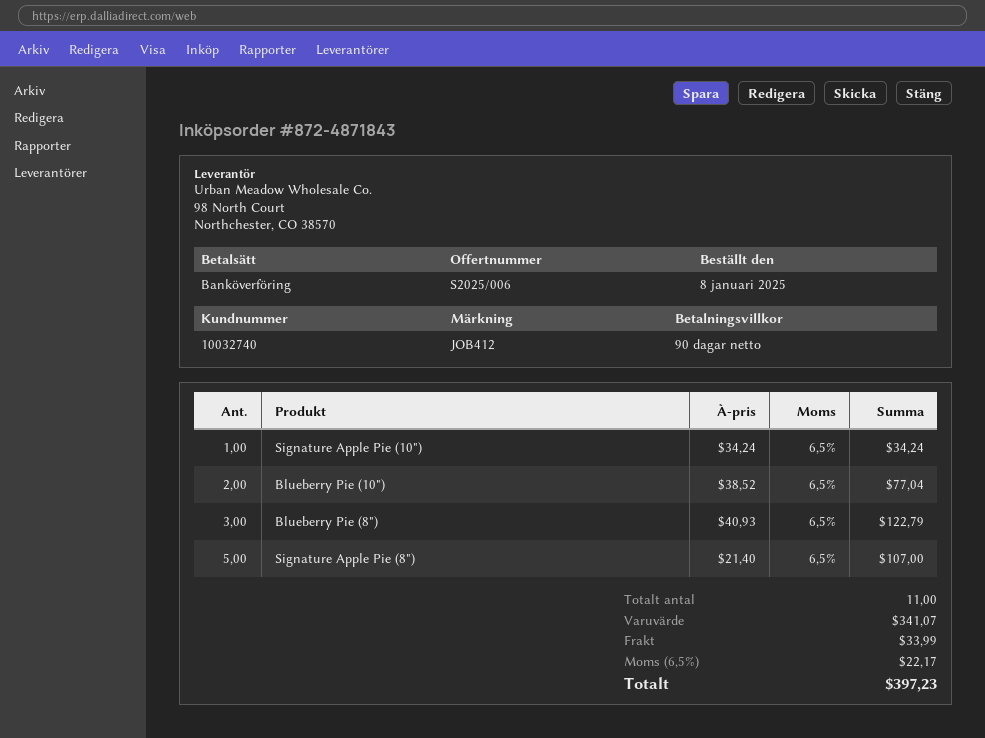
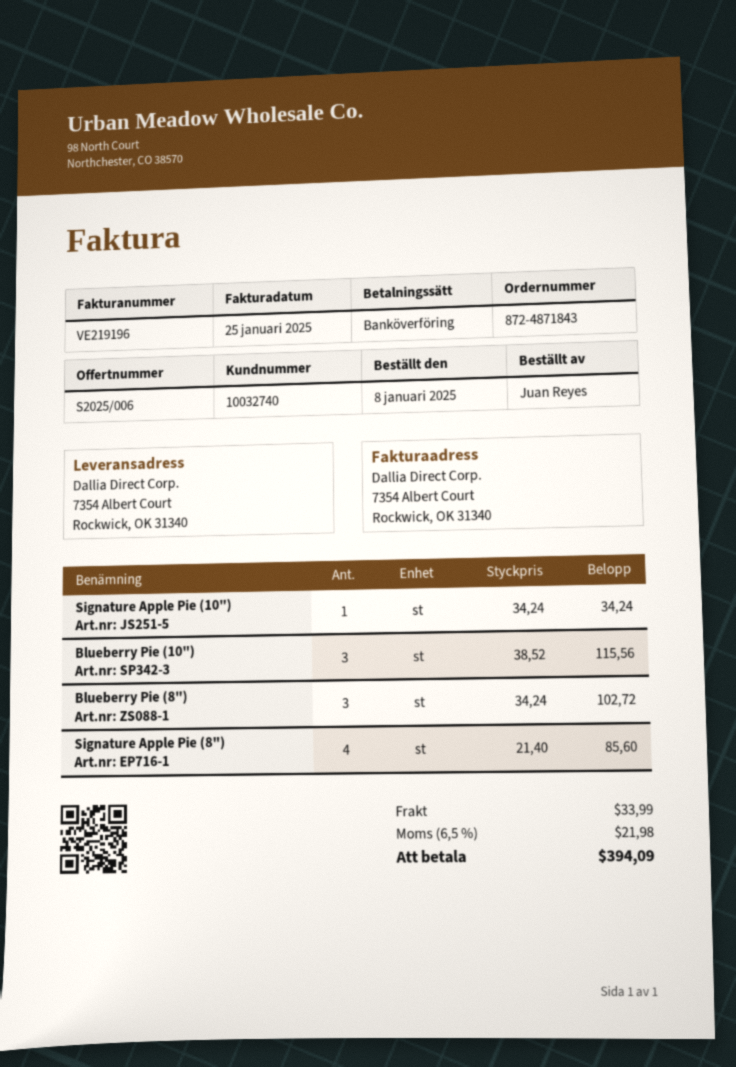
Blueberry Pie (10"): 2 x 38.52 = 77.04 -> 3 x 38.52 = 115.56
Blueberry Pie (8"): 3 x 40.93 = 122.79 -> 3 x 34.24 = 102.72
Signature Apple Pie (8"): 5 x 21.40 = 107.00 -> 4 x 21.40 = 85.60
tax: 6.5% = 22.17 -> 6.5% = 21.98
total: 397.23 -> 394.09

